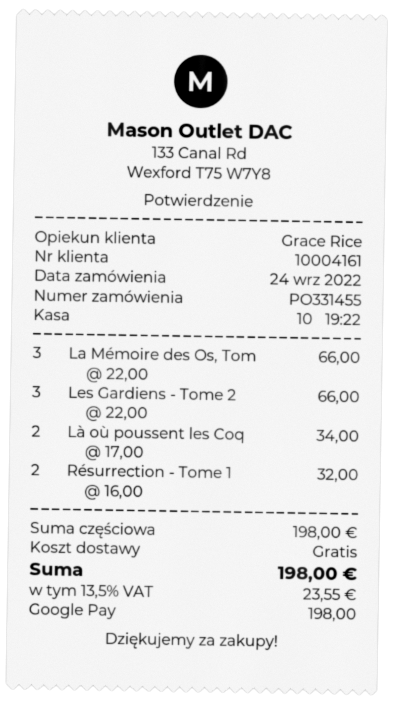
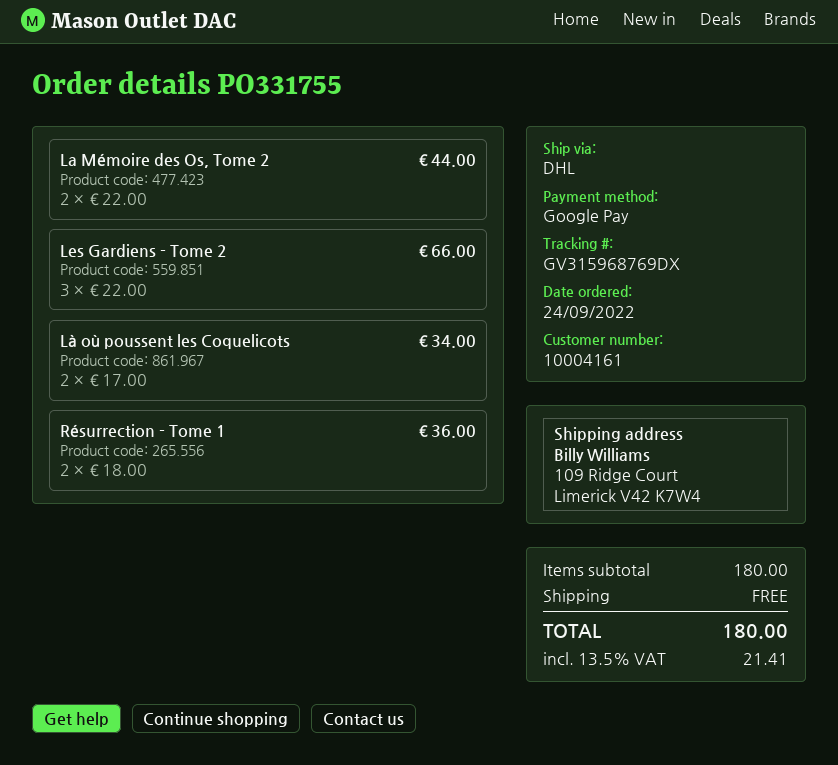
order number: PO331455 -> PO331755
La Mémoire des Os, Tom: 3 x 22.00 = 66.00 -> 2 x 22.00 = 44.00
Résurrection - Tome 1: 2 x 16.00 = 32.00 -> 2 x 18.00 = 36.00
subtotal: 198.00 -> 180.00
tax: 13.5% = 23.55 -> 13.5% = 21.41
total: 198.00 -> 180.00

